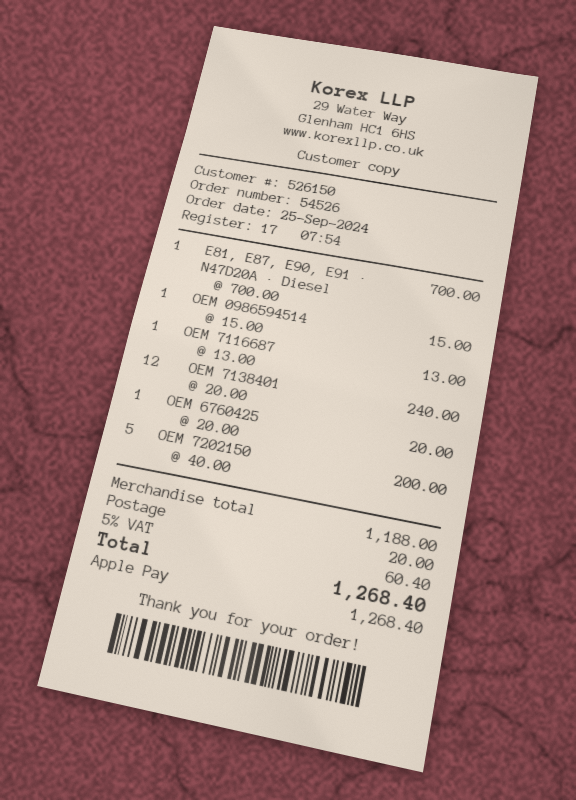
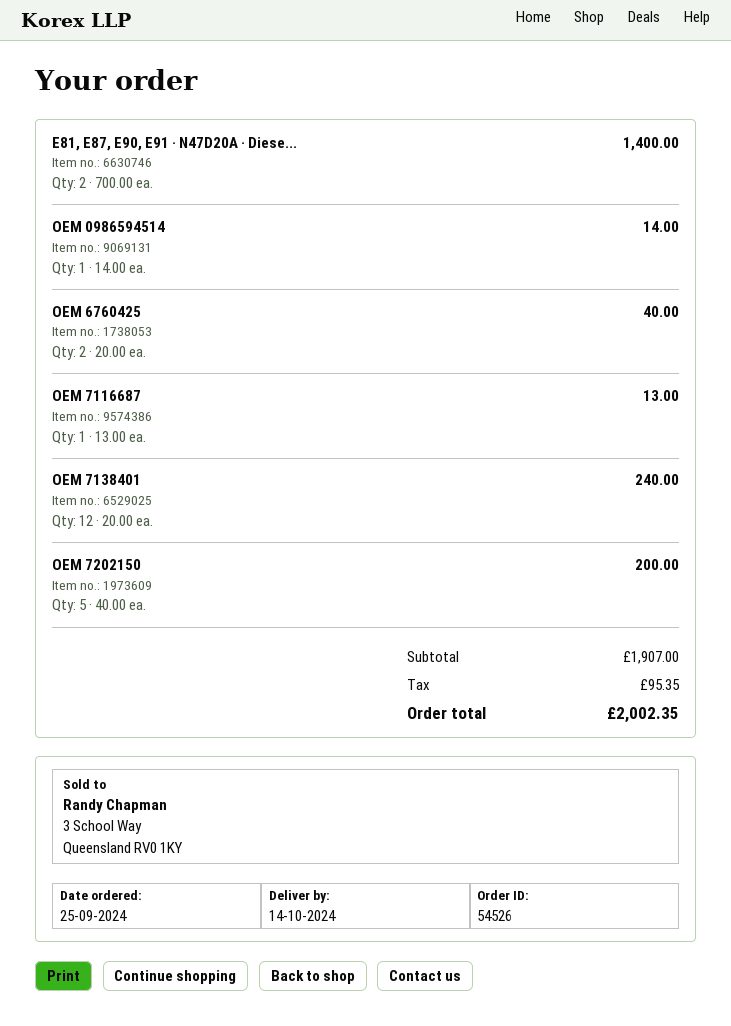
E81, E87, E90, E91 · N47D20A · Diesel: 1 x 700.00 = 700.00 -> 2 x 700.00 = 1400.00
OEM 0986594514: 1 x 15.00 = 15.00 -> 1 x 14.00 = 14.00
OEM 6760425: 1 x 20.00 = 20.00 -> 2 x 20.00 = 40.00
subtotal: 1188.00 -> 1907.00
shipping: 20.00 -> none
tax: 60.40 -> 95.35
total: 1268.40 -> 2002.35

